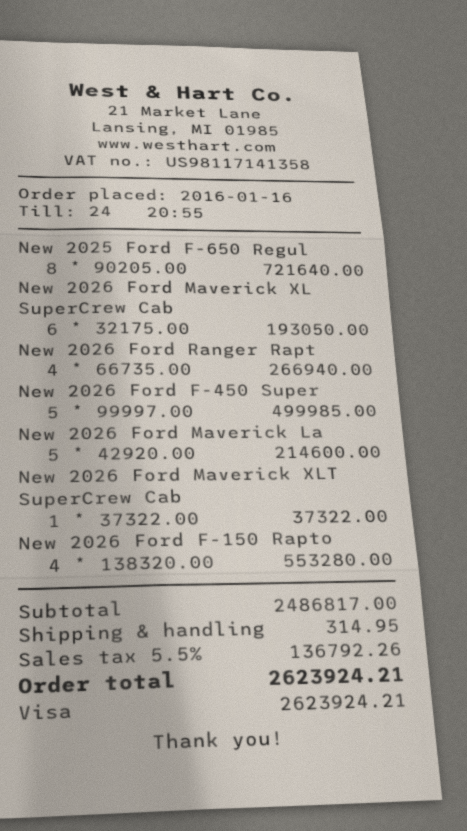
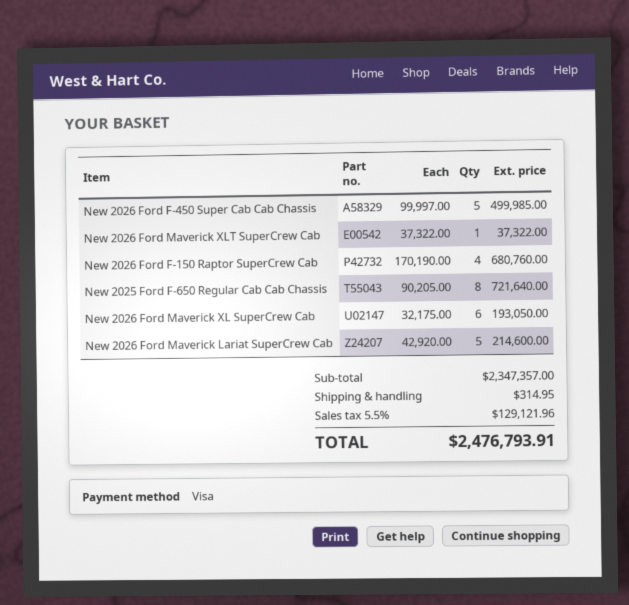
New 2026 Ford Ranger Rapt: 4 x 66735.00 = 266940.00 -> none
New 2026 Ford F-150 Rapto: 4 x 138320.00 = 553280.00 -> 4 x 170190.00 = 680760.00
subtotal: 2486817.00 -> 2347357.00
tax: 5.5% = 136792.26 -> 5.5% = 129121.96
total: 2623924.21 -> 2476793.91

